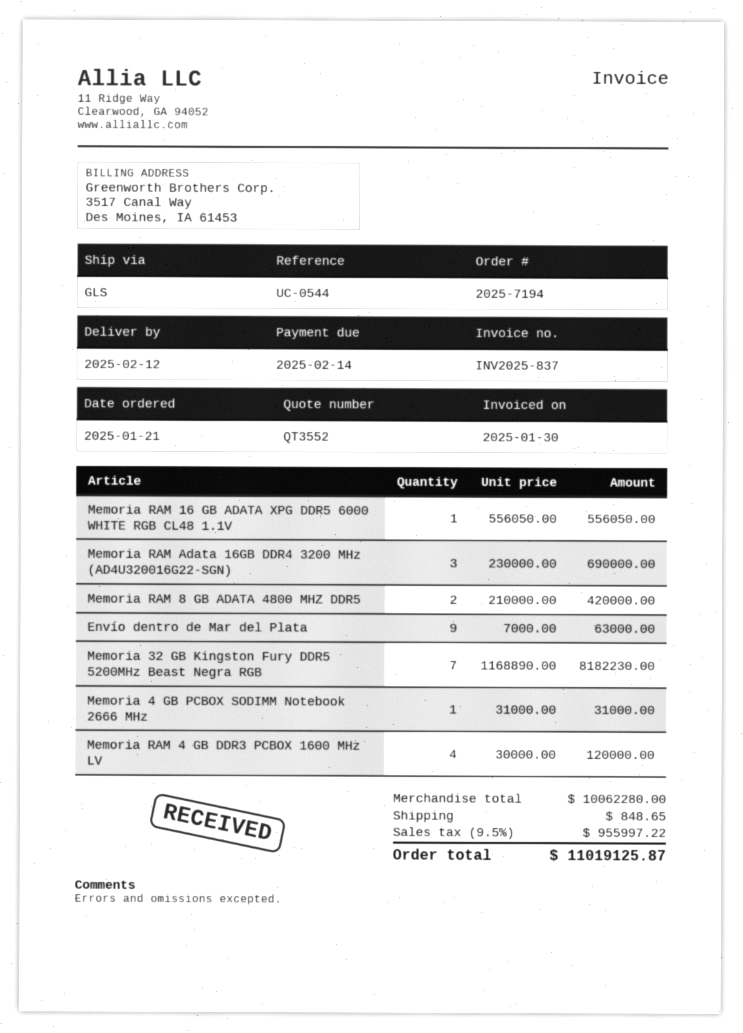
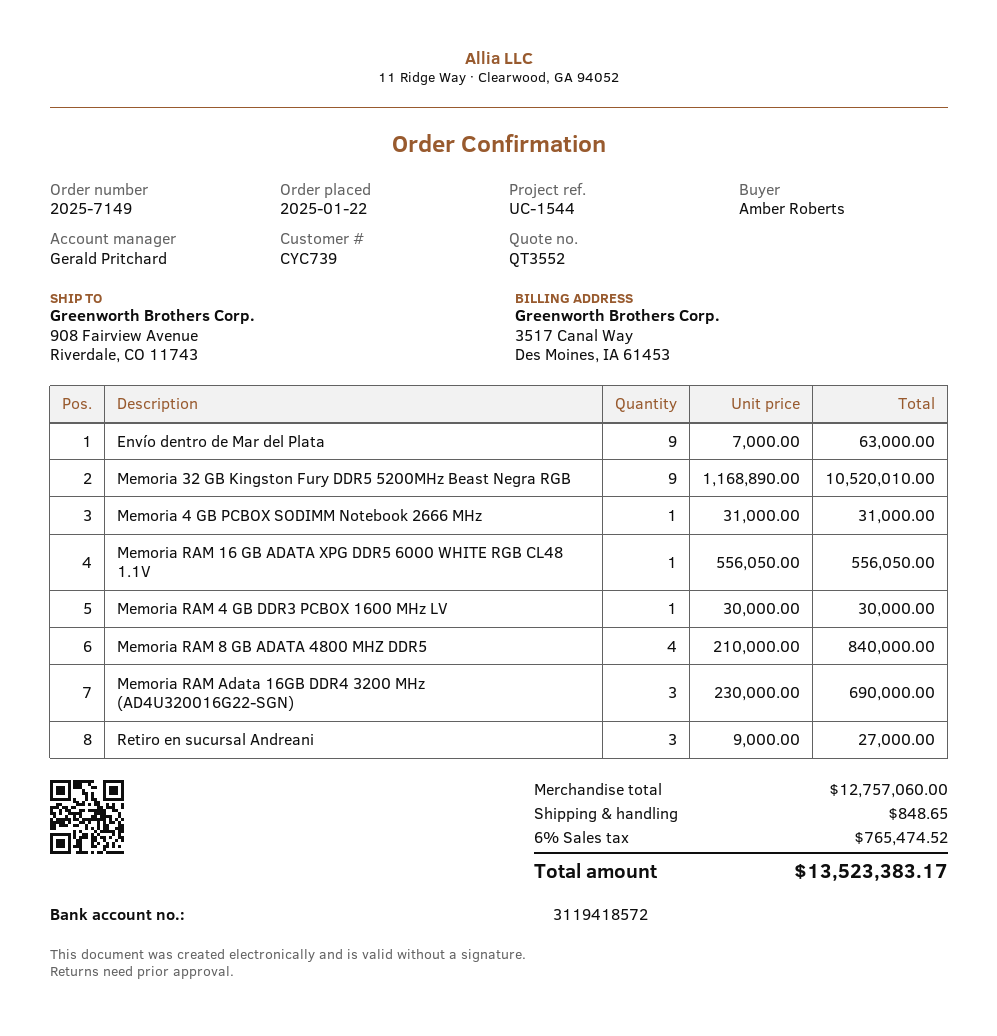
order number: 2025-7194 -> 2025-7149
order date: 2025-01-21 -> 2025-01-22
reference: UC-0544 -> UC-1544
Memoria RAM 8 GB ADATA 4800 MHZ DDR5: 2 x 210000.00 = 420000.00 -> 4 x 210000.00 = 840000.00
Memoria 32 GB Kingston Fury DDR5 5200MHz Beast Negra RGB: 7 x 1168890.00 = 8182230.00 -> 9 x 1168890.00 = 10520010.00
Memoria RAM 4 GB DDR3 PCBOX 1600 MHz LV: 4 x 30000.00 = 120000.00 -> 1 x 30000.00 = 30000.00
Retiro en sucursal Andreani: none -> 3 x 9000.00 = 27000.00
subtotal: 10062280.00 -> 12757060.00
tax: 9.5% = 955997.22 -> 6% = 765474.52
total: 11019125.87 -> 13523383.17

